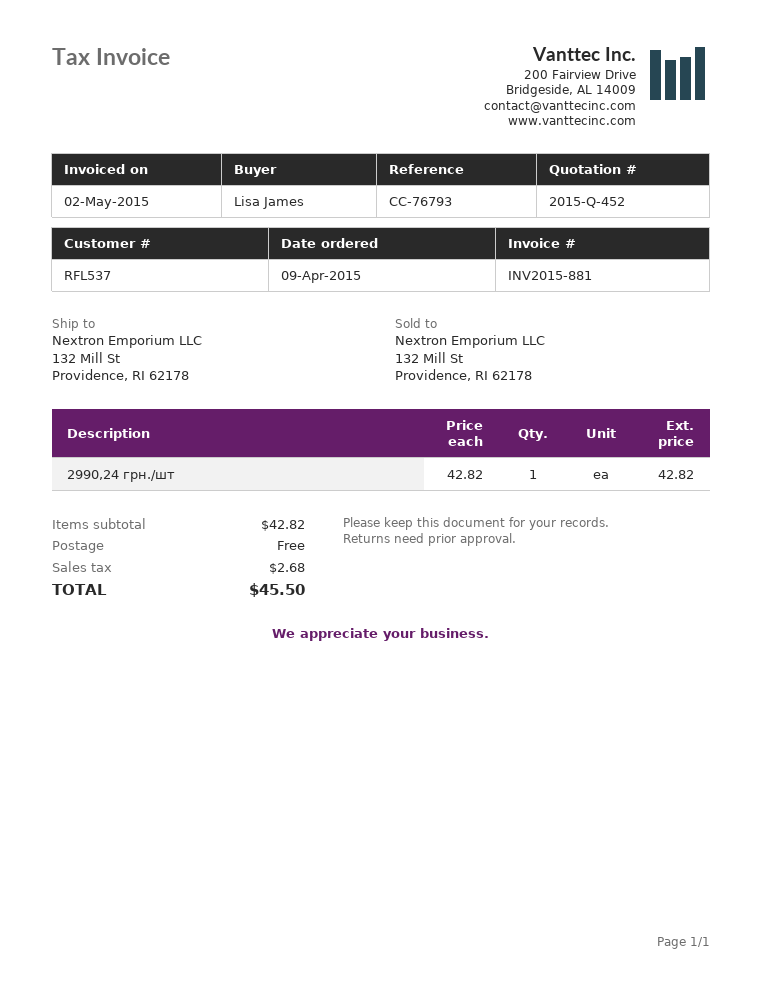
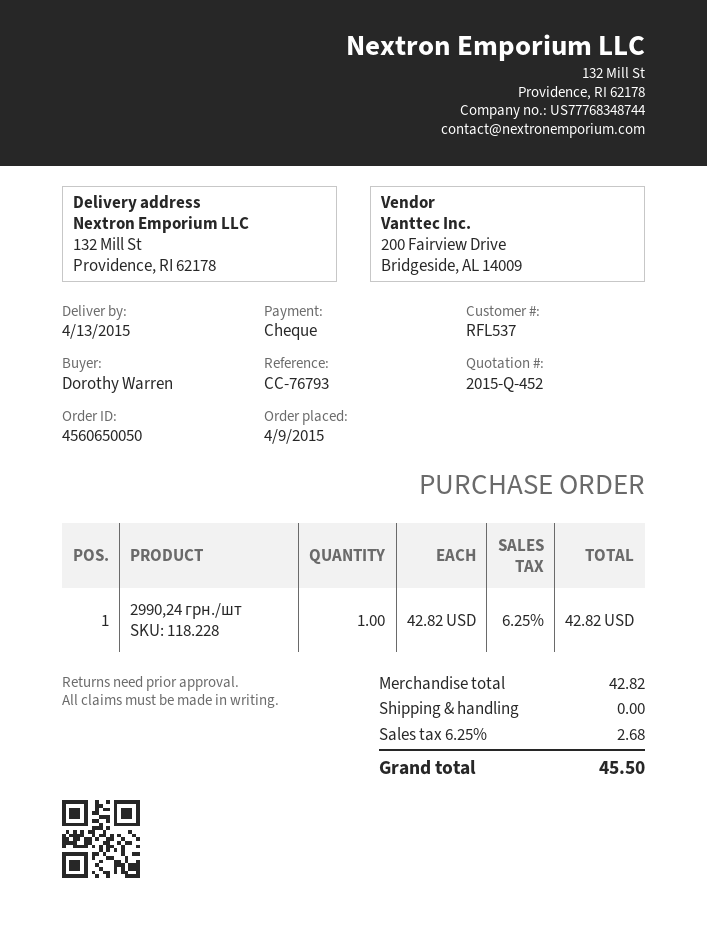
ordered by: Lisa James -> Dorothy Warren

